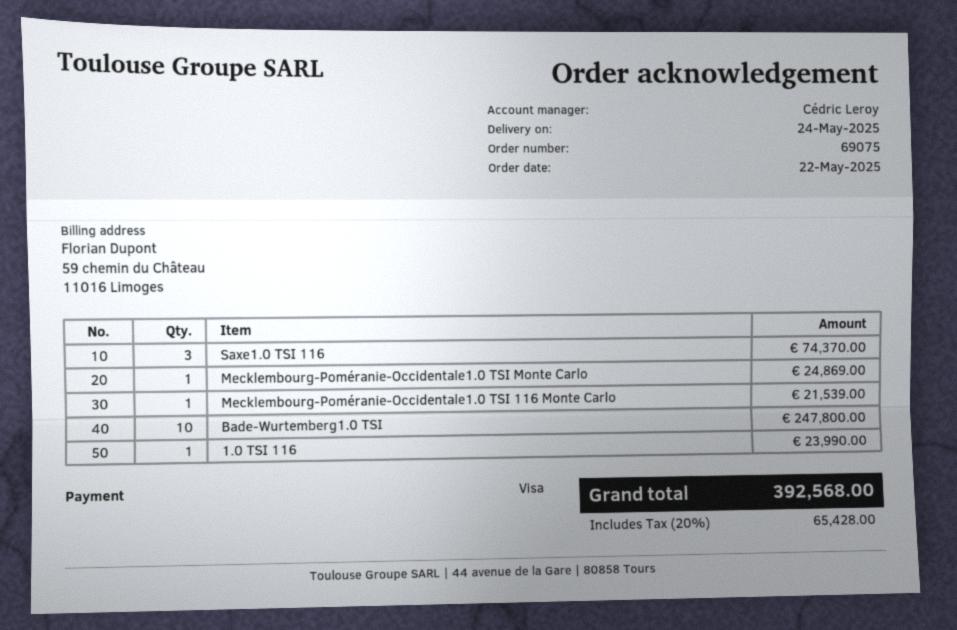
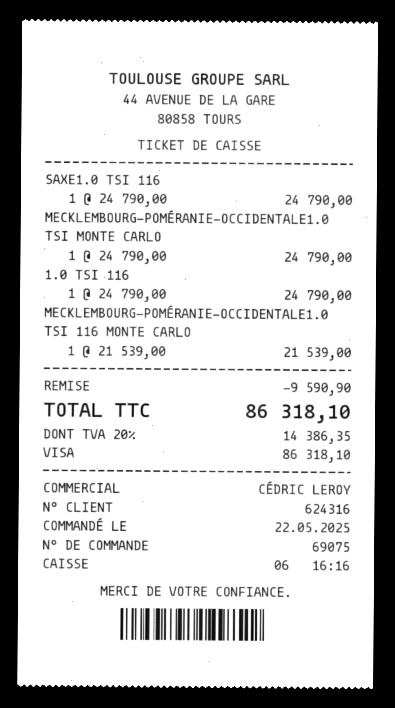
Saxe1.0 TSI 116: 3 for 74370.00 -> 1 for 24790.00
Mecklembourg-Poméranie-Occidentale1.0 TSI Monte Carlo: 1 for 24869.00 -> 1 for 24790.00
Bade-Wurtemberg1.0 TSI: 10 for 247800.00 -> none
1.0 TSI 116: 1 for 23990.00 -> 1 for 24790.00
discount: none -> 9590.90
tax: 20% = 65428.00 -> 20% = 14386.35
total: 392568.00 -> 86318.10

